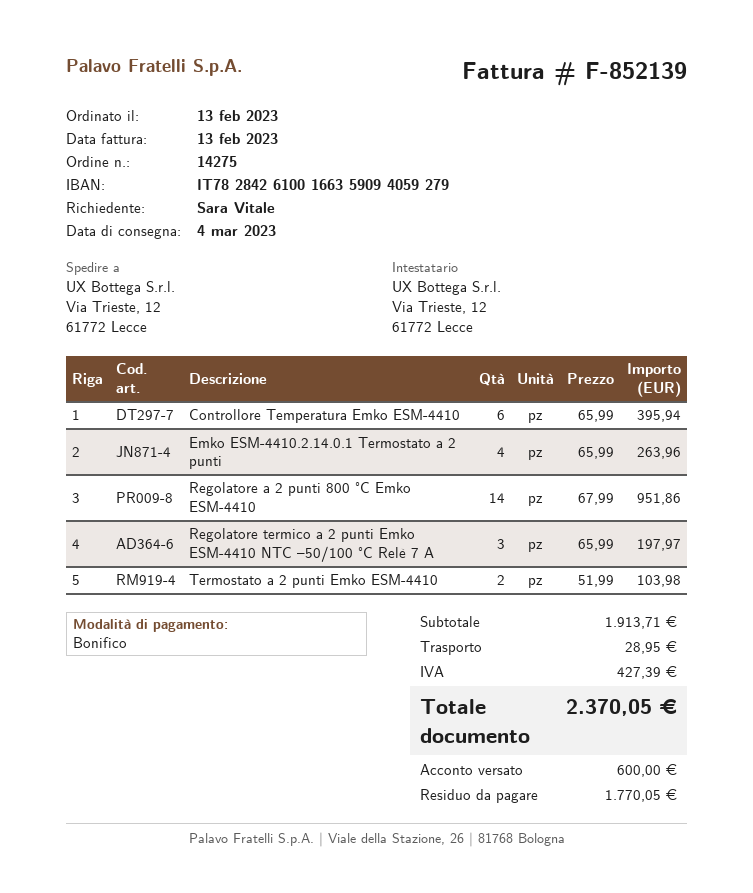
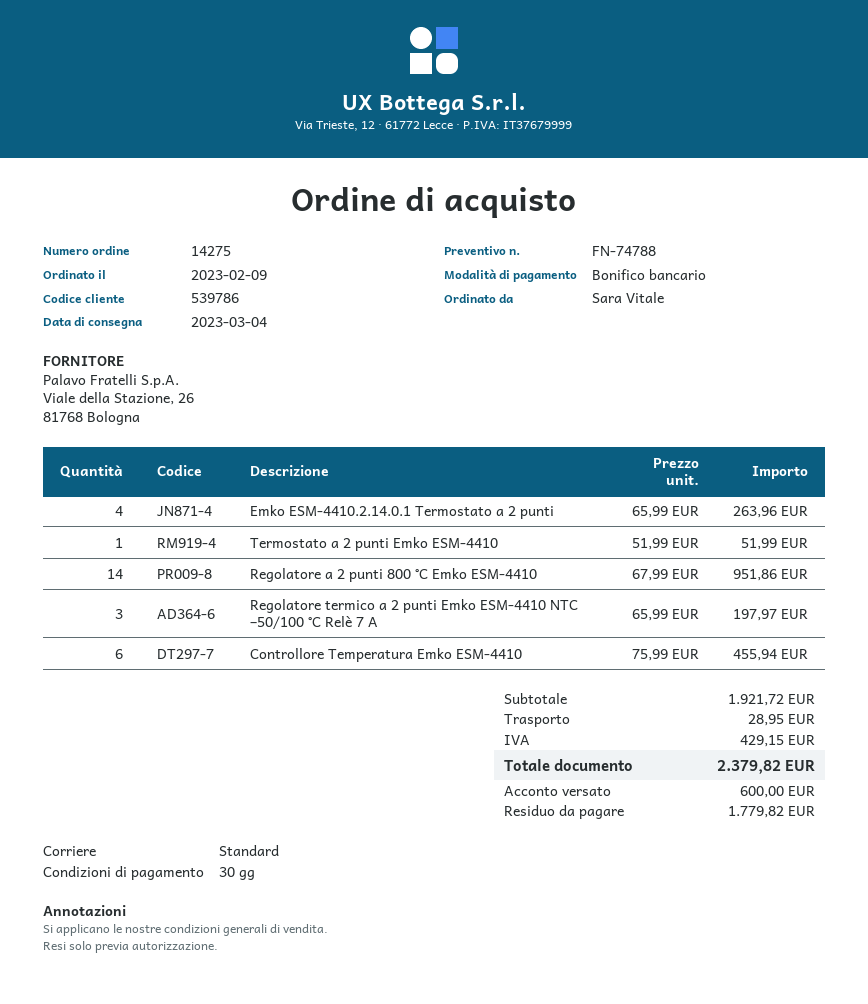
order date: 2023-02-13 -> 2023-02-09
Controllore Temperatura Emko ESM‑4410: 6 x 65.99 = 395.94 -> 6 x 75.99 = 455.94
Termostato a 2 punti Emko ESM-4410: 2 x 51.99 = 103.98 -> 1 x 51.99 = 51.99
subtotal: 1913.71 -> 1921.72
tax: 427.39 -> 429.15
total: 2370.05 -> 2379.82
balance: 1770.05 -> 1779.82

